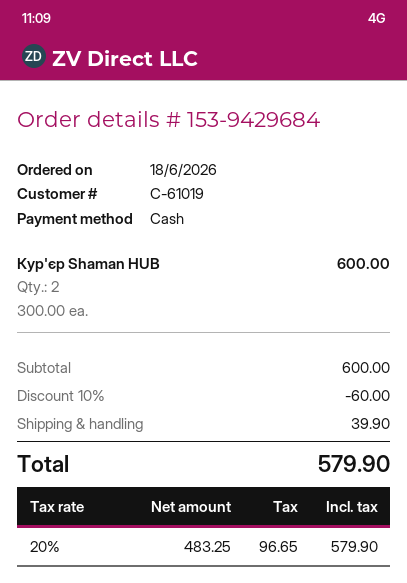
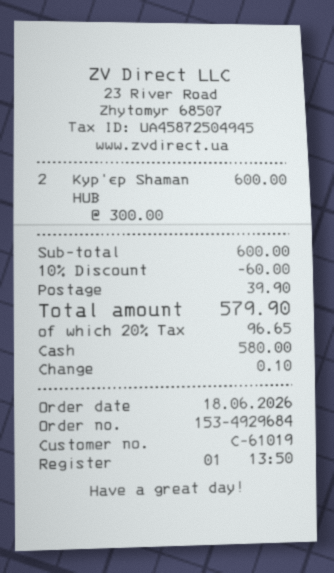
order number: 153-9429684 -> 153-4929684

